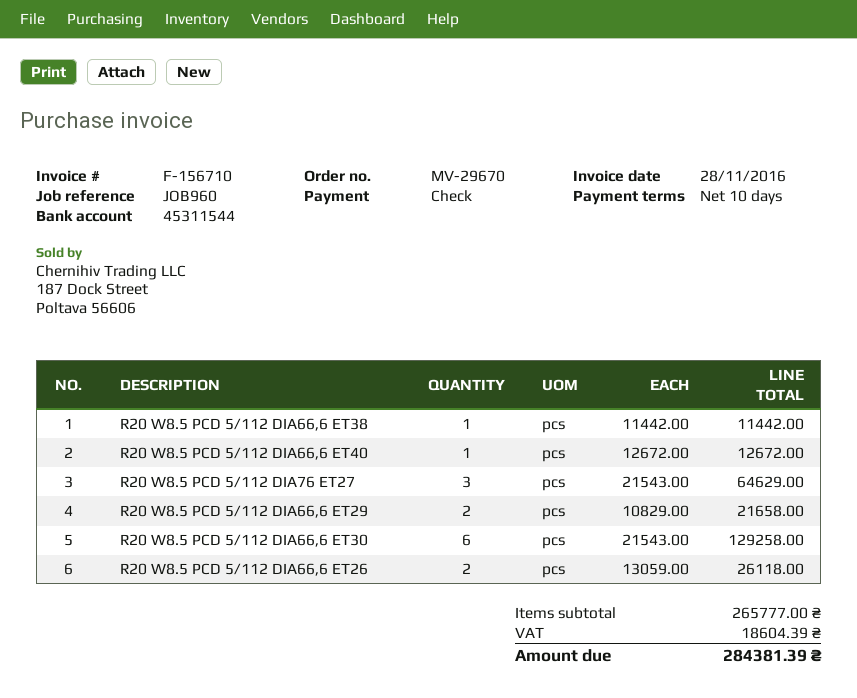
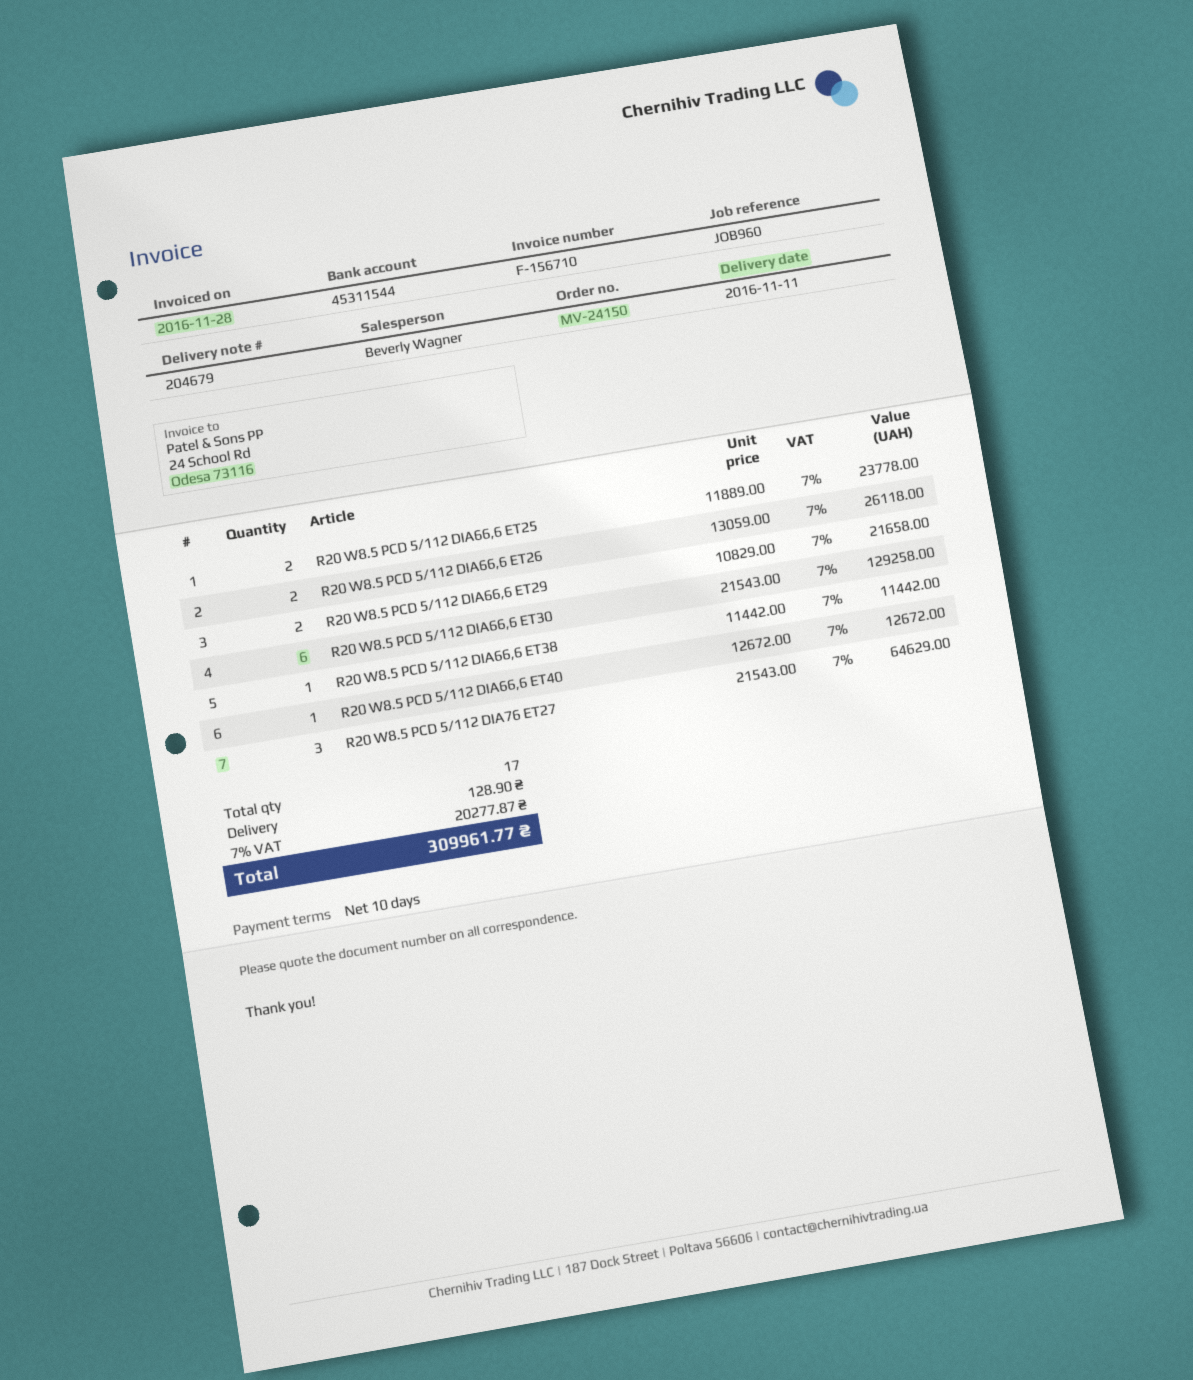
order number: MV-29670 -> MV-24150
R20 W8.5 PCD 5/112 DIA66,6 ET25: none -> 2 x 11889.00 = 23778.00
shipping: none -> 128.90
tax: 18604.39 -> 20277.87
total: 284381.39 -> 309961.77

